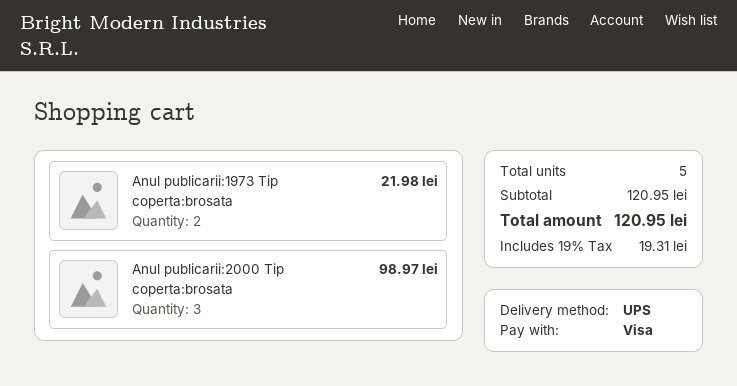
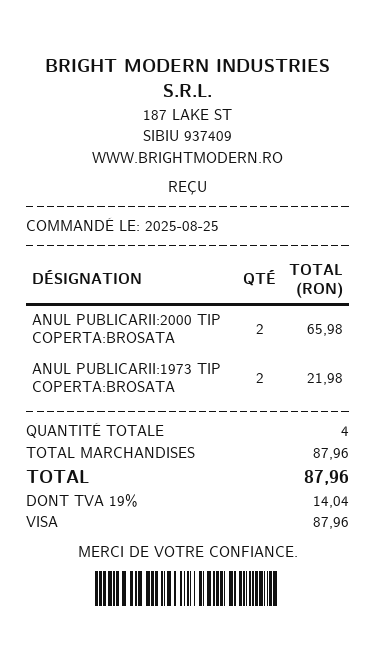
Anul publicarii:2000 Tip coperta:brosata: 3 for 98.97 -> 2 for 65.98
total quantity: 5 -> 4
subtotal: 120.95 -> 87.96
tax: 19% = 19.31 -> 19% = 14.04
total: 120.95 -> 87.96

